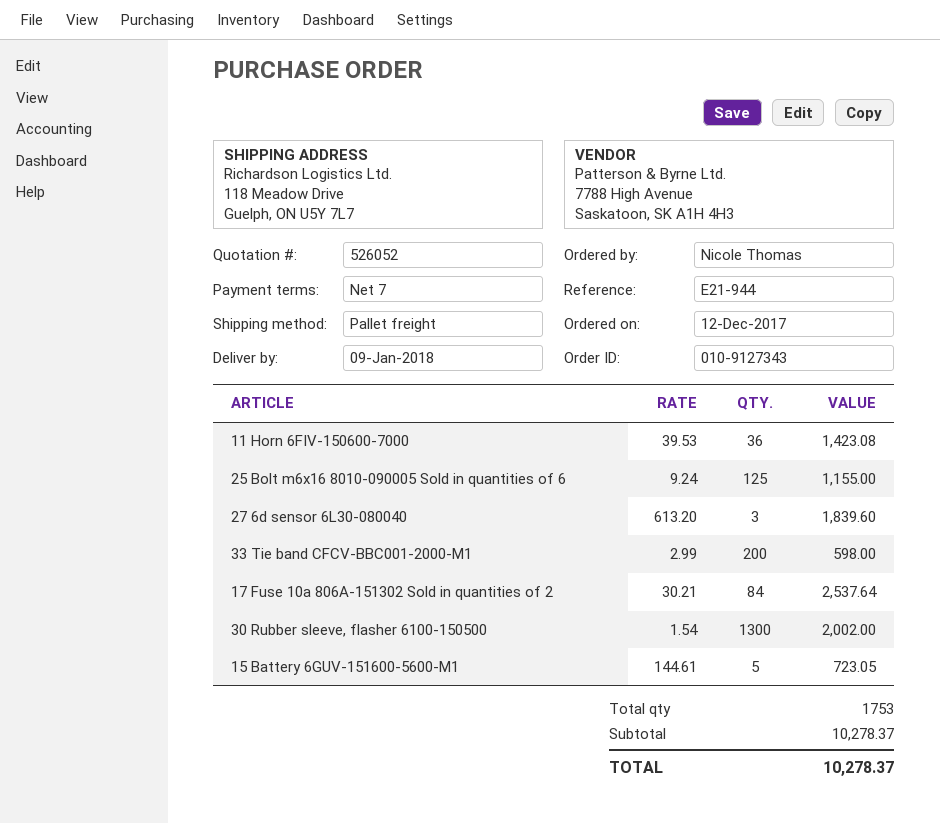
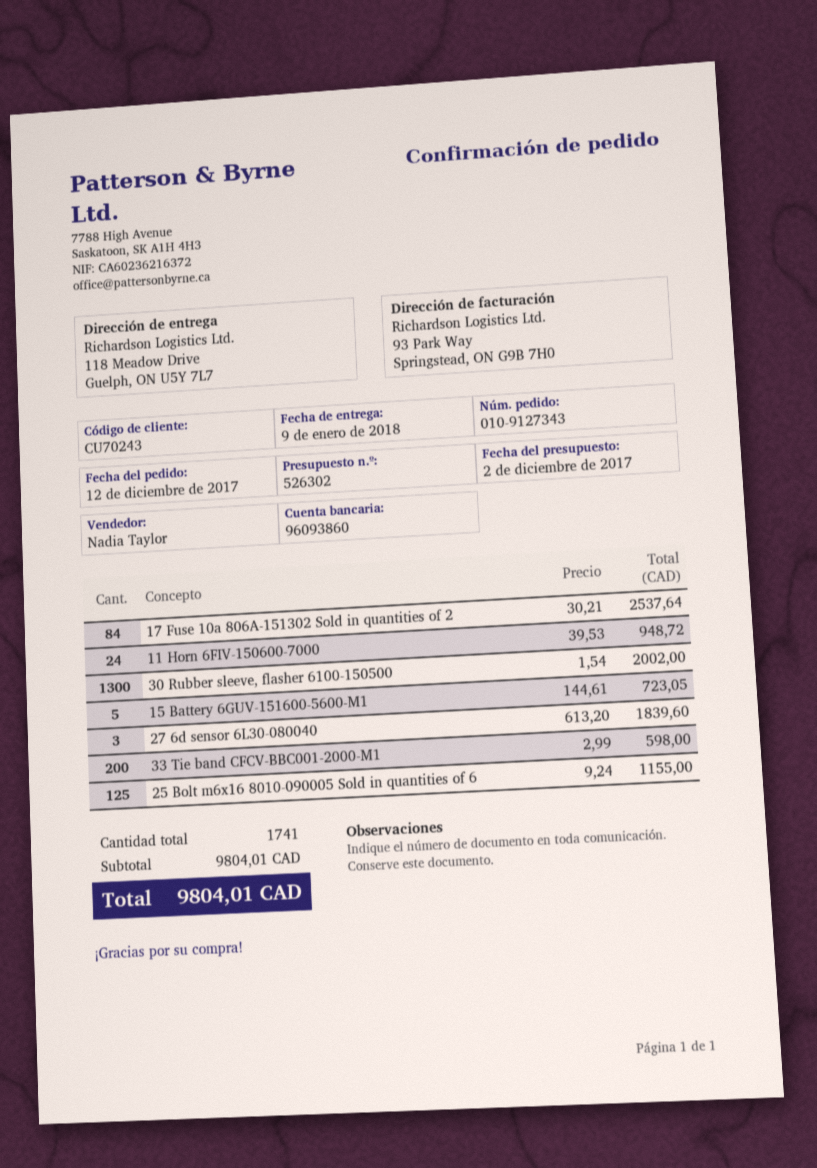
quote number: 526052 -> 526302
11 Horn 6FIV-150600-7000: 36 x 39.53 = 1423.08 -> 24 x 39.53 = 948.72
total quantity: 1753 -> 1741
subtotal: 10278.37 -> 9804.01
total: 10278.37 -> 9804.01

